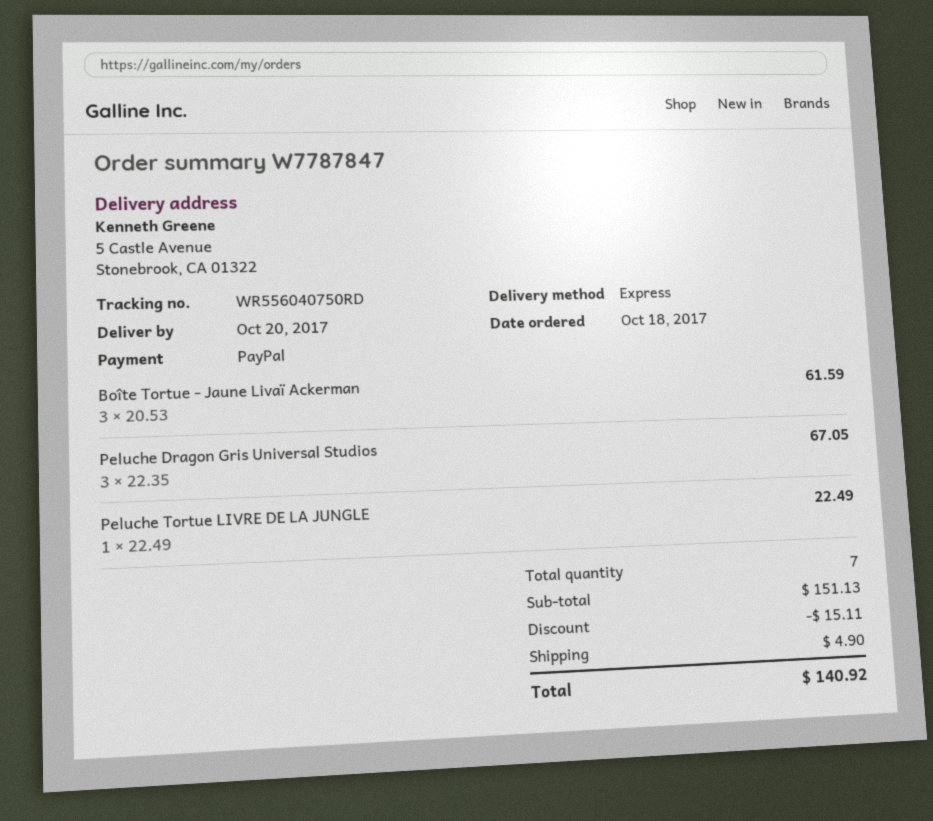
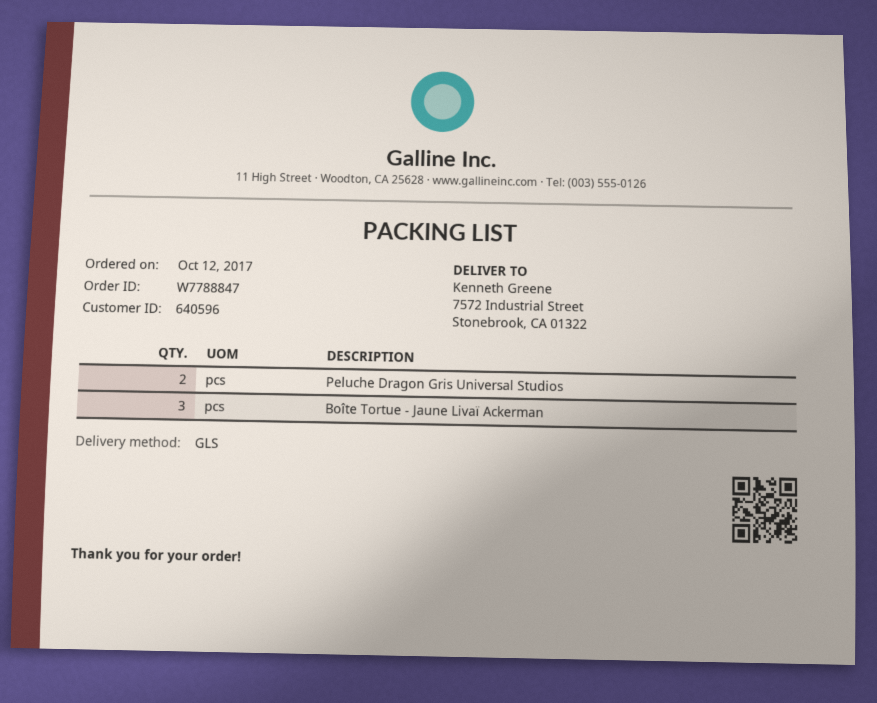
order number: W7787847 -> W7788847
order date: 2017-10-18 -> 2017-10-12
shipping method: express -> GLS
ship to: 5 Castle Avenue, Stonebrook, CA 01322 -> 7572 Industrial Street, Stonebrook, CA 01322
Peluche Dragon Gris Universal Studios: 3 -> 2
Peluche Tortue LIVRE DE LA JUNGLE: 1 -> none

